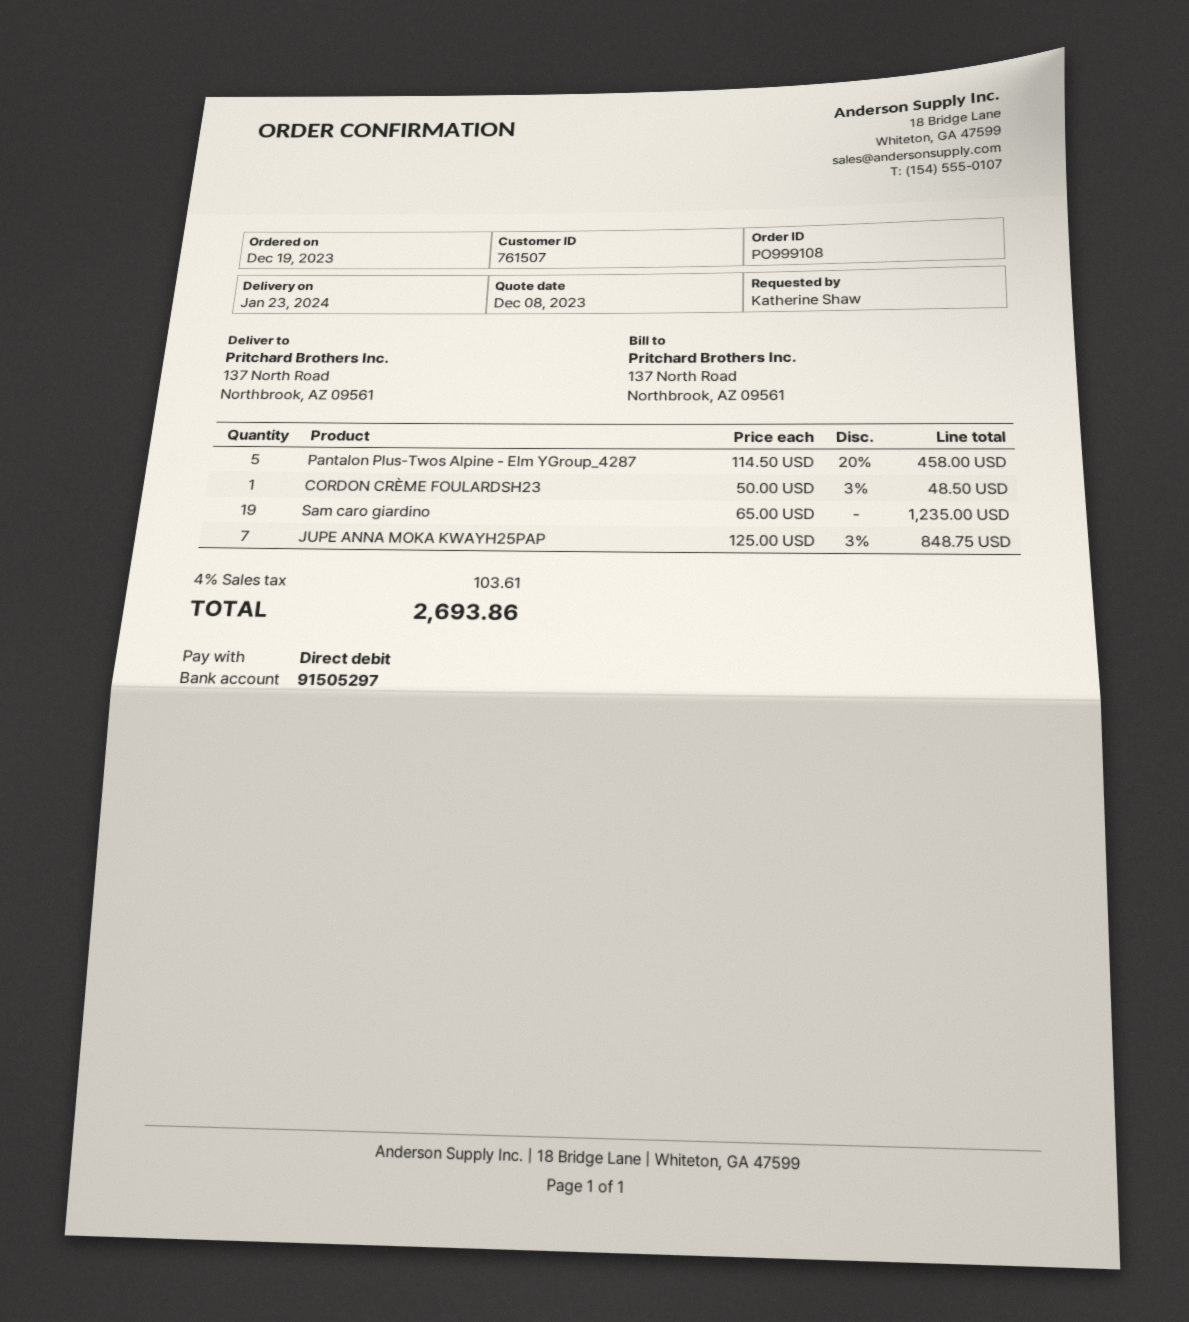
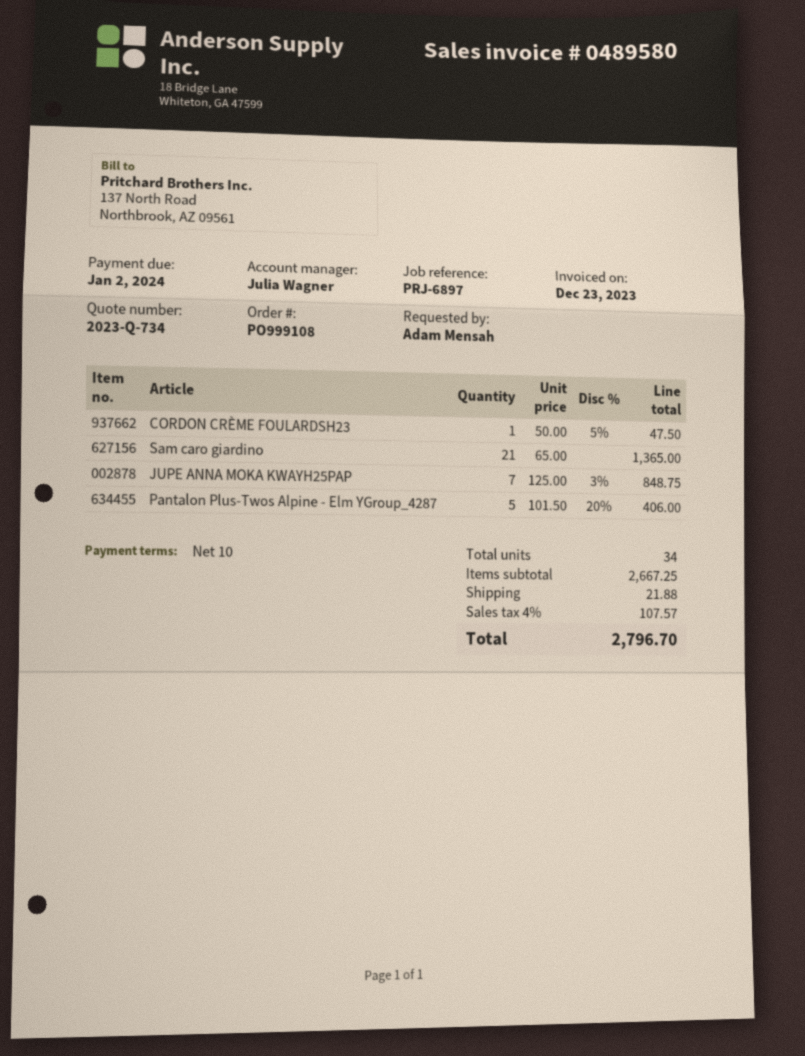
ordered by: Katherine Shaw -> Adam Mensah
Pantalon Plus-Twos Alpine - Elm YGroup_4287: 5 x 114.50 - 20% = 458.00 -> 5 x 101.50 - 20% = 406.00
CORDON CRÈME FOULARDSH23: 1 x 50.00 - 3% = 48.50 -> 1 x 50.00 - 5% = 47.50
Sam caro giardino: 19 x 65.00 = 1235.00 -> 21 x 65.00 = 1365.00
shipping: none -> 21.88
tax: 4% = 103.61 -> 4% = 107.57
total: 2693.86 -> 2796.70

